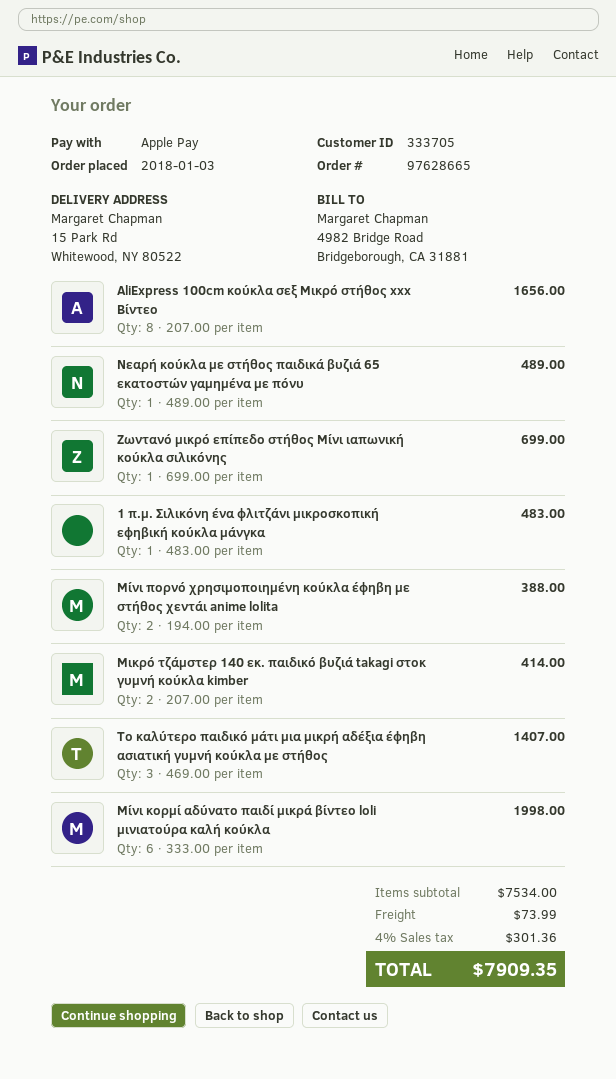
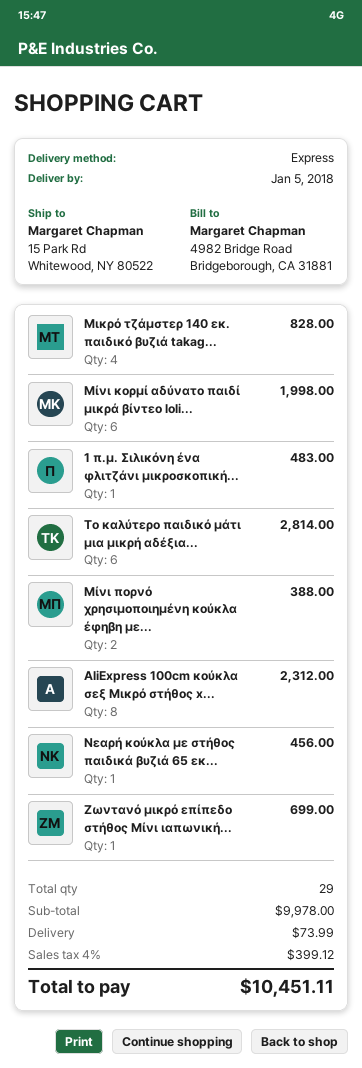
AliExpress 100cm κούκλα σεξ Μικρό στήθος xxx Βίντεο: 8 for 1656.00 -> 8 for 2312.00
Νεαρή κούκλα με στήθος παιδικά βυζιά 65 εκατοστών γαμημένα με πόνυ: 1 for 489.00 -> 1 for 456.00
Μικρό τζάμστερ 140 εκ. παιδικό βυζιά takagi στοκ γυμνή κούκλα kimber: 2 for 414.00 -> 4 for 828.00
Το καλύτερο παιδικό μάτι μια μικρή αδέξια έφηβη ασιατική γυμνή κούκλα με στήθος: 3 for 1407.00 -> 6 for 2814.00
subtotal: 7534.00 -> 9978.00
tax: 4% = 301.36 -> 4% = 399.12
total: 7909.35 -> 10451.11

